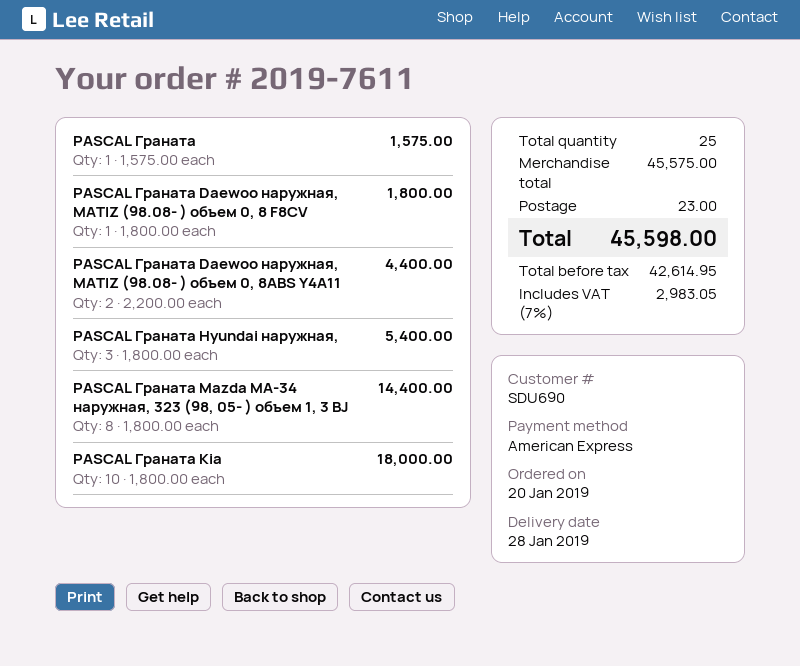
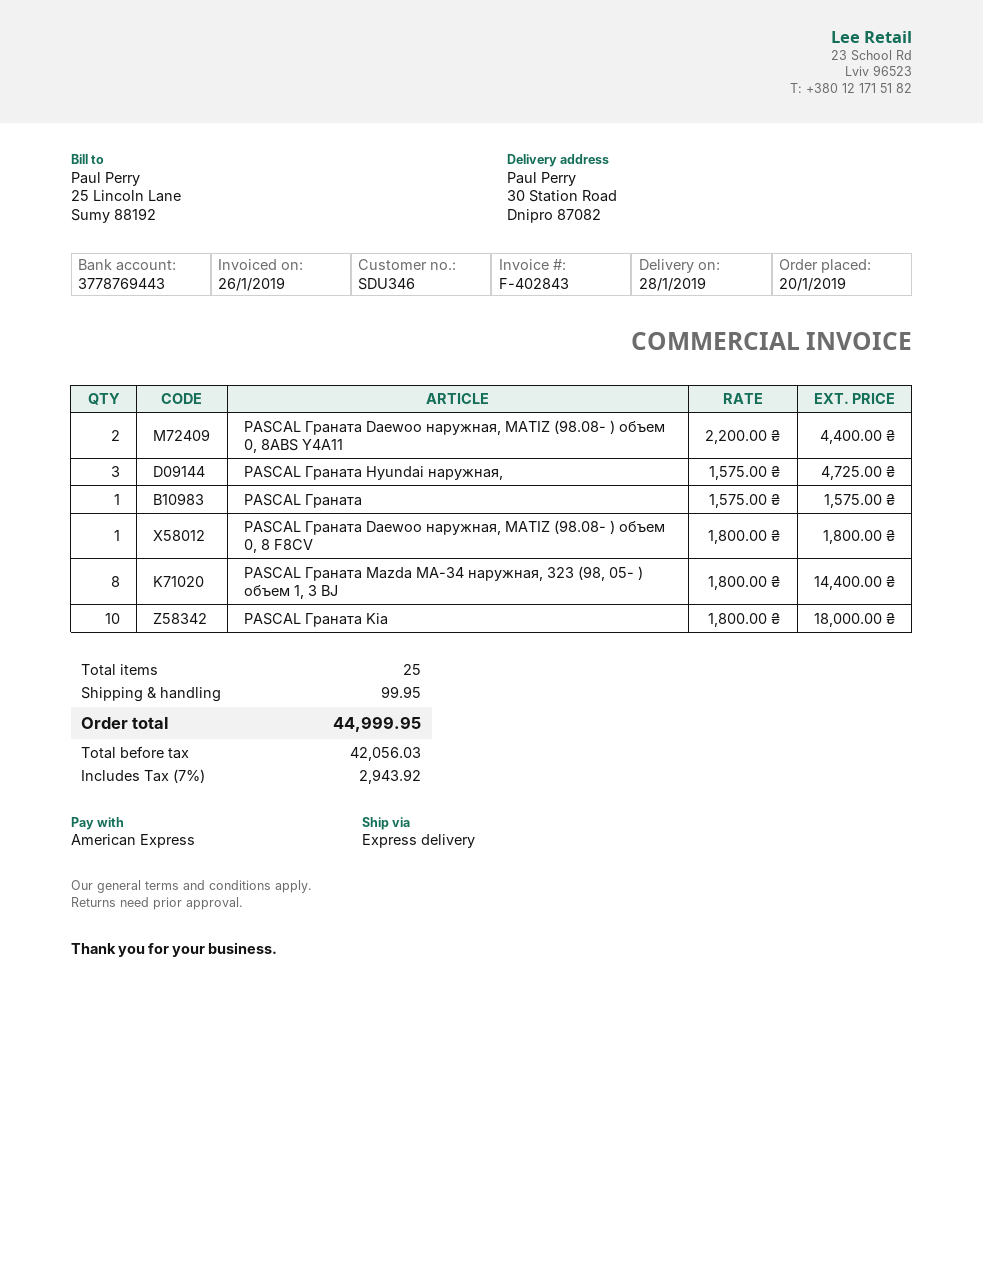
customer number: SDU690 -> SDU346
PASCAL Граната Hyundai наружная,: 3 x 1800.00 = 5400.00 -> 3 x 1575.00 = 4725.00
shipping: 23.00 -> 99.95
net: 42614.95 -> 42056.03
tax: 7% = 2983.05 -> 7% = 2943.92
total: 45598.00 -> 44999.95

